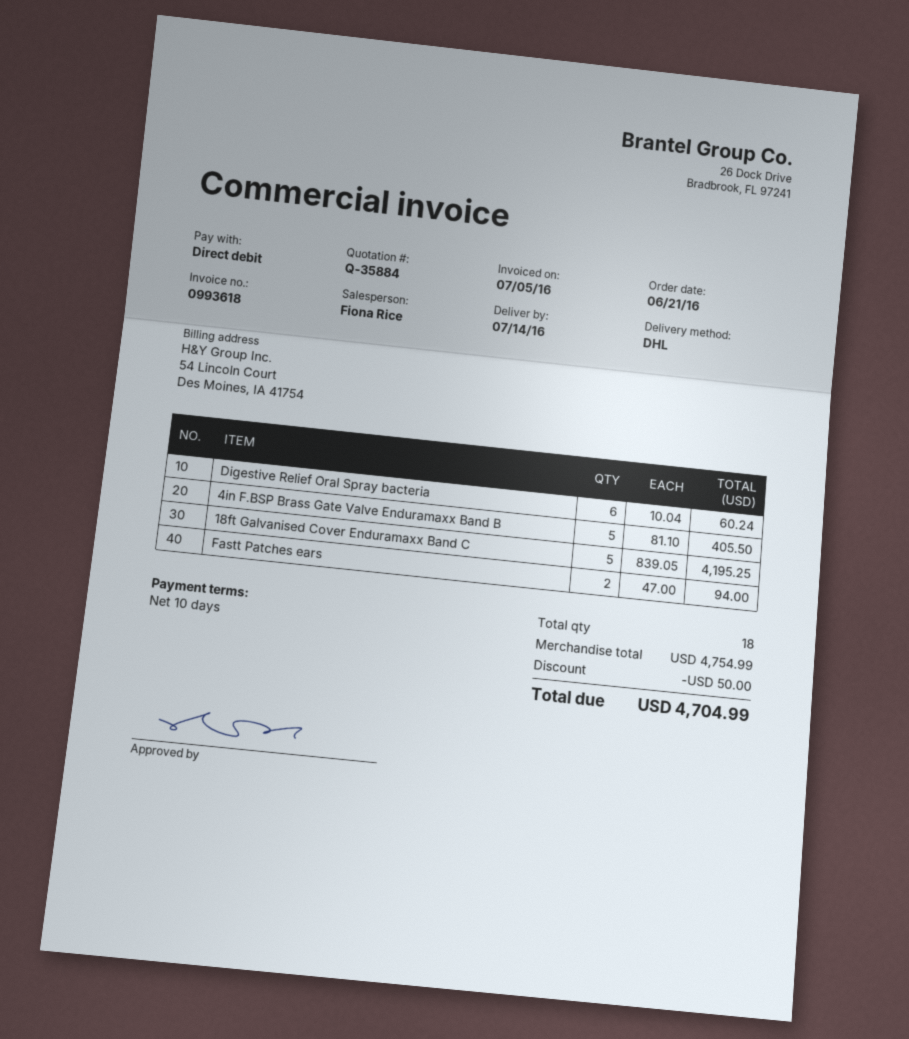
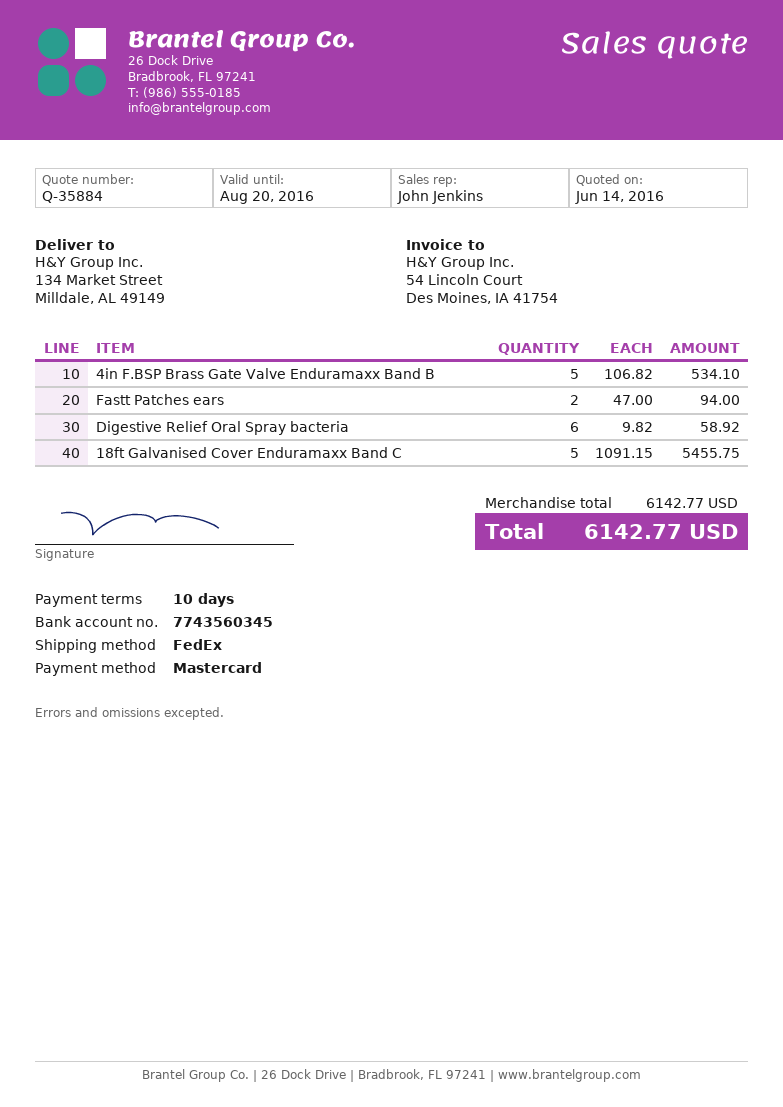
sales rep: Fiona Rice -> John Jenkins
payment method: direct debit -> Mastercard
shipping method: DHL -> FedEx
Digestive Relief Oral Spray bacteria: 6 x 10.04 = 60.24 -> 6 x 9.82 = 58.92
4in F.BSP Brass Gate Valve Enduramaxx Band B: 5 x 81.10 = 405.50 -> 5 x 106.82 = 534.10
18ft Galvanised Cover Enduramaxx Band C: 5 x 839.05 = 4195.25 -> 5 x 1091.15 = 5455.75
subtotal: 4754.99 -> 6142.77
discount: 50.00 -> none
total: 4704.99 -> 6142.77

